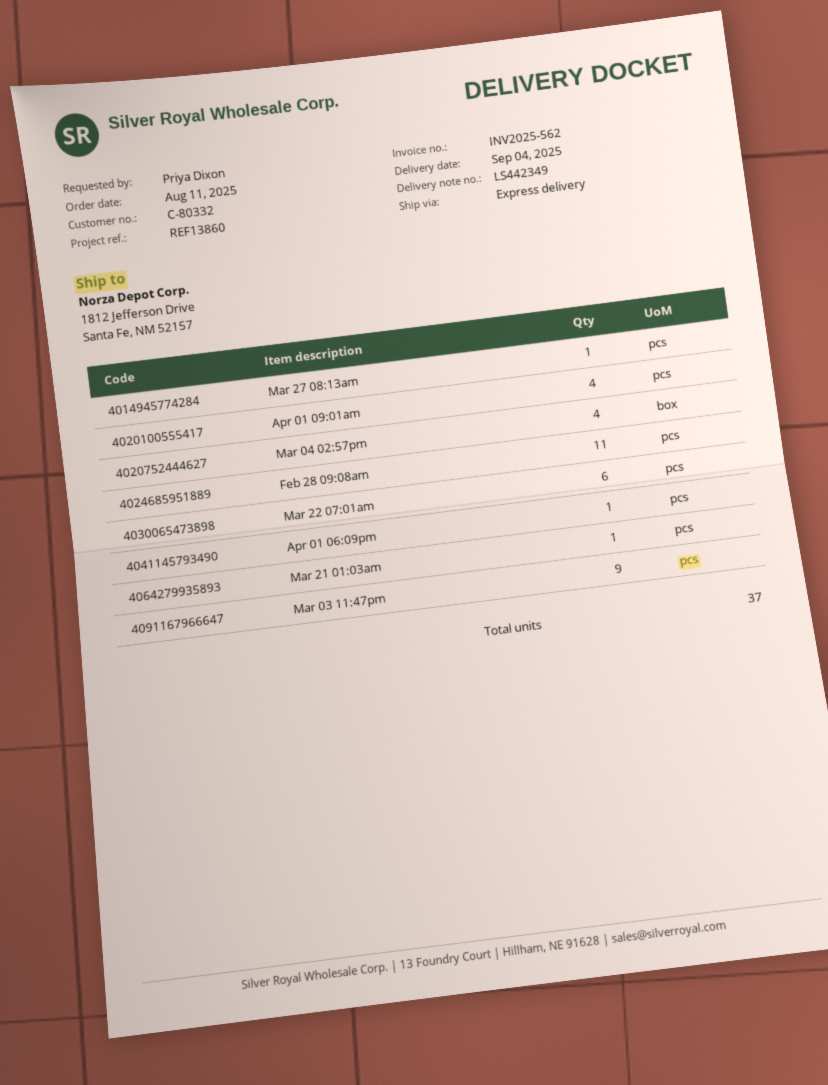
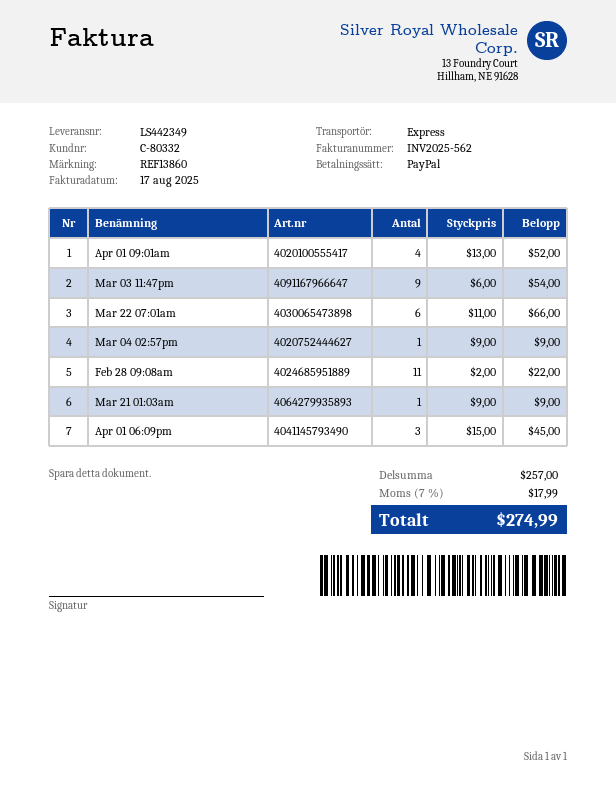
Mar 27 08:13am: 1 -> none
Mar 04 02:57pm: 4 -> 1
Apr 01 06:09pm: 1 -> 3

